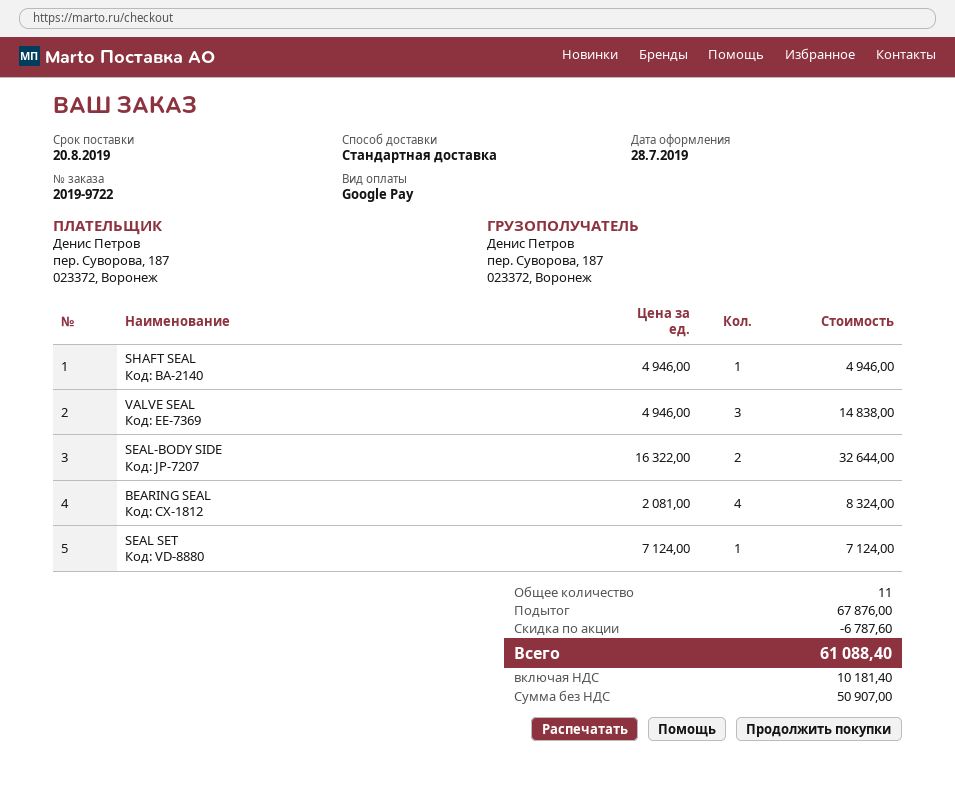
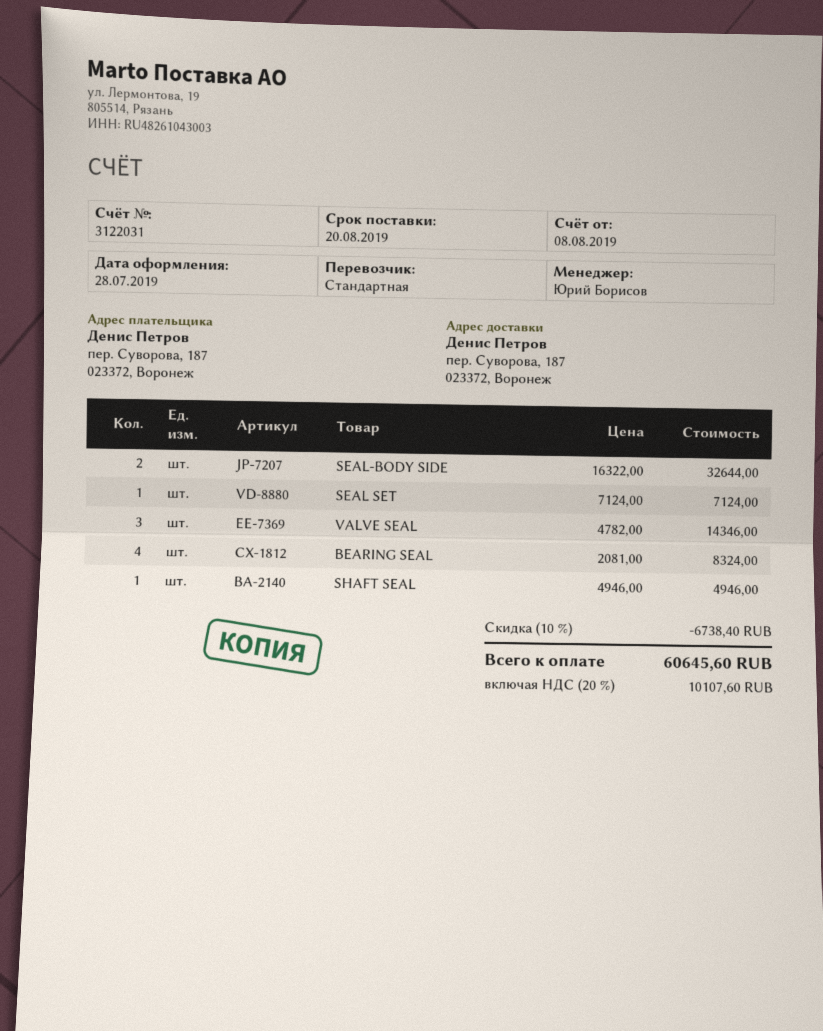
VALVE SEAL: 3 x 4946.00 = 14838.00 -> 3 x 4782.00 = 14346.00
discount: 6787.60 -> 6738.40
tax: 10181.40 -> 10107.60
total: 61088.40 -> 60645.60

